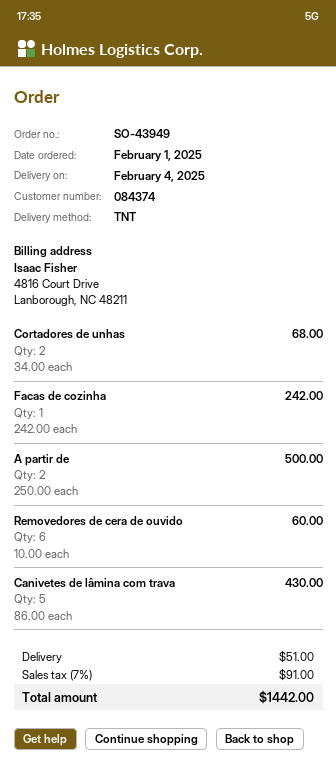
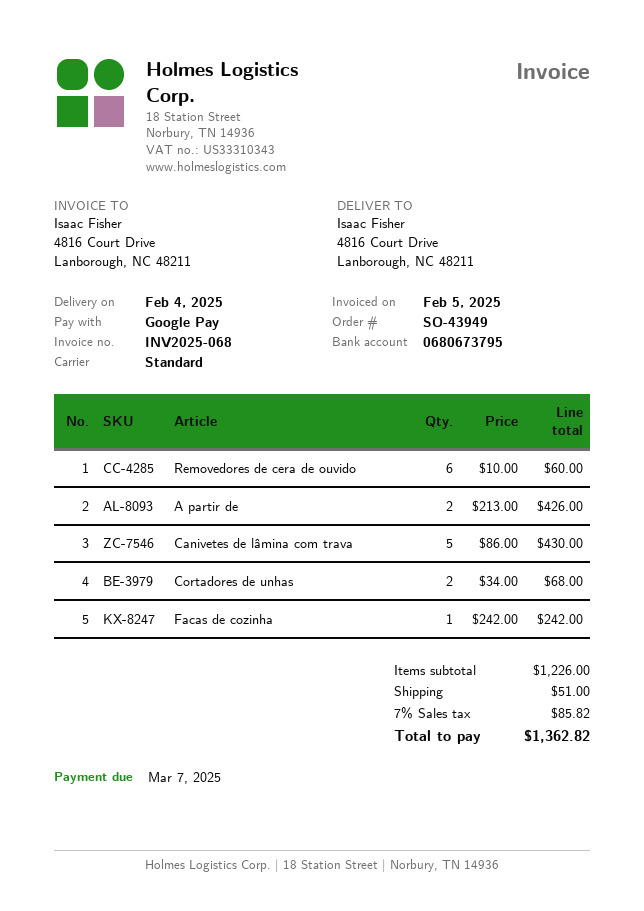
shipping method: TNT -> standard
A partir de: 2 x 250.00 = 500.00 -> 2 x 213.00 = 426.00
tax: 7% = 91.00 -> 7% = 85.82
total: 1442.00 -> 1362.82

